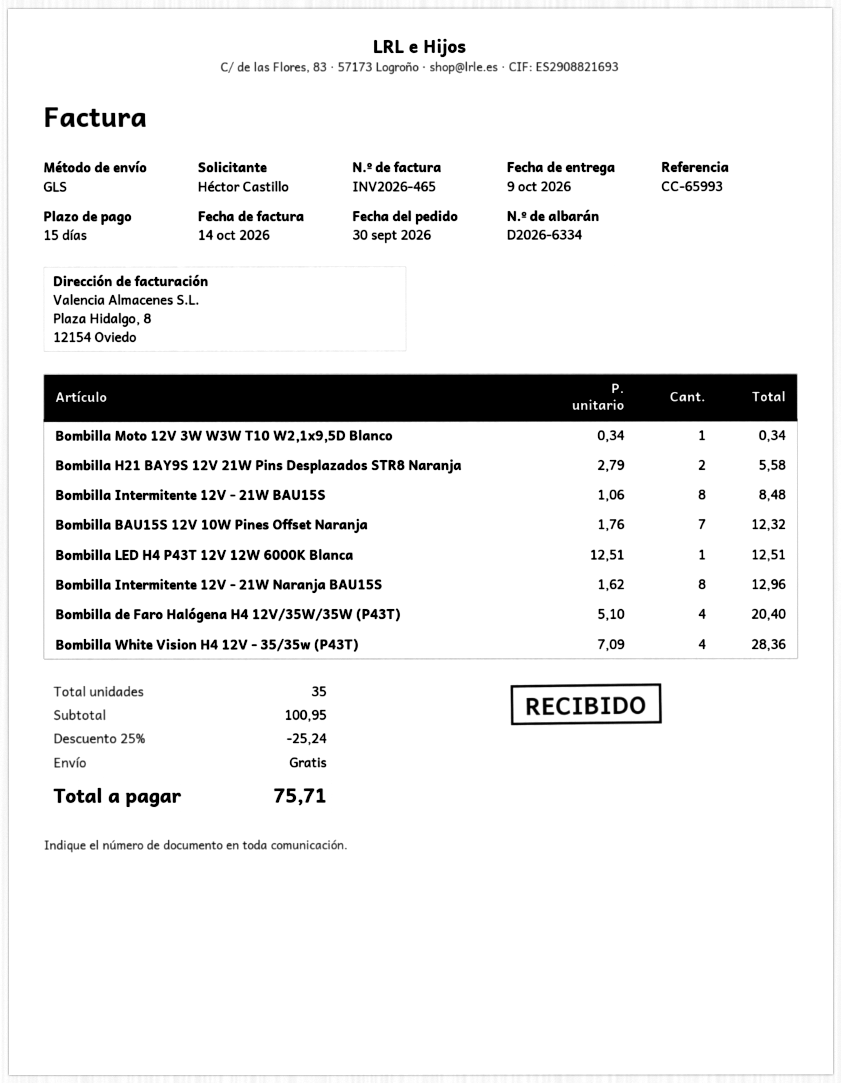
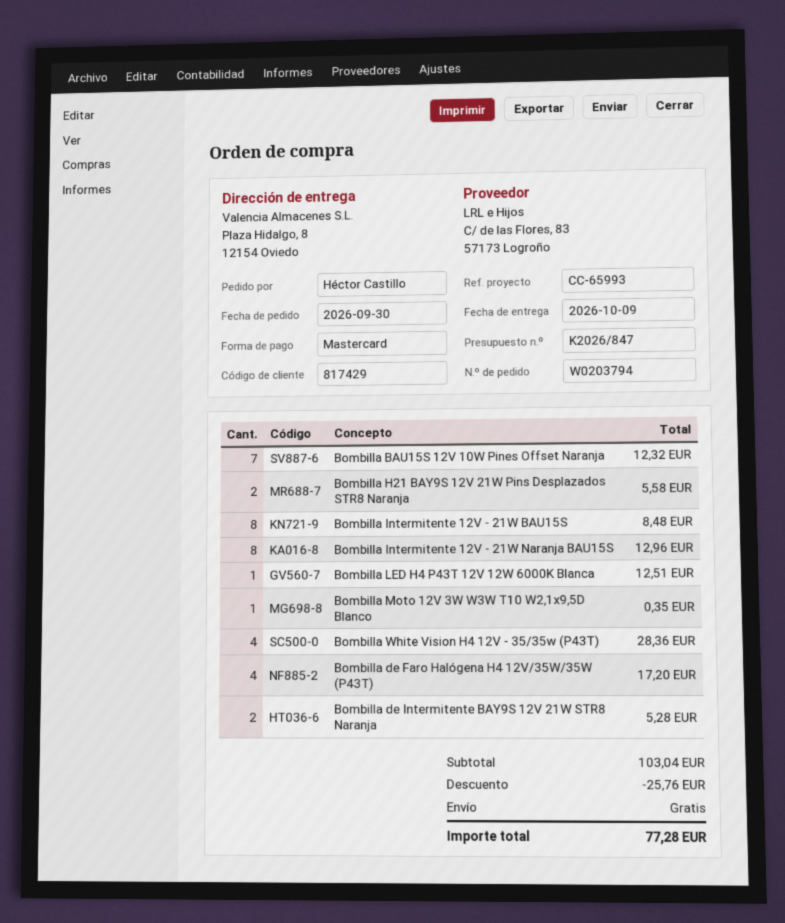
Bombilla Moto 12V 3W W3W T10 W2,1x9,5D Blanco: 1 for 0.34 -> 1 for 0.35
Bombilla de Faro Halógena H4 12V/35W/35W (P43T): 4 for 20.40 -> 4 for 17.20
Bombilla de Intermitente BAY9S 12V 21W STR8 Naranja: none -> 2 for 5.28
subtotal: 100.95 -> 103.04
discount: 25.24 -> 25.76
total: 75.71 -> 77.28

